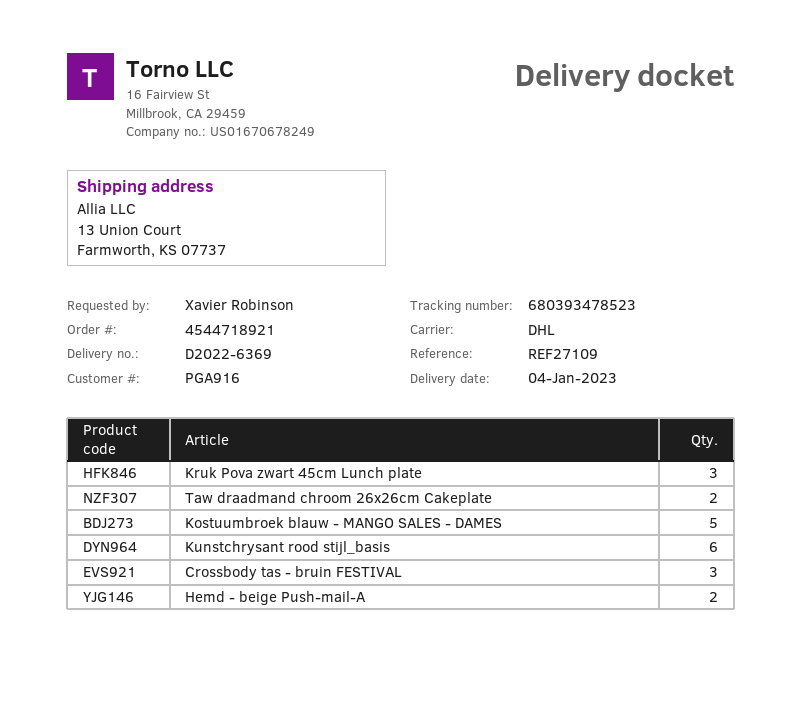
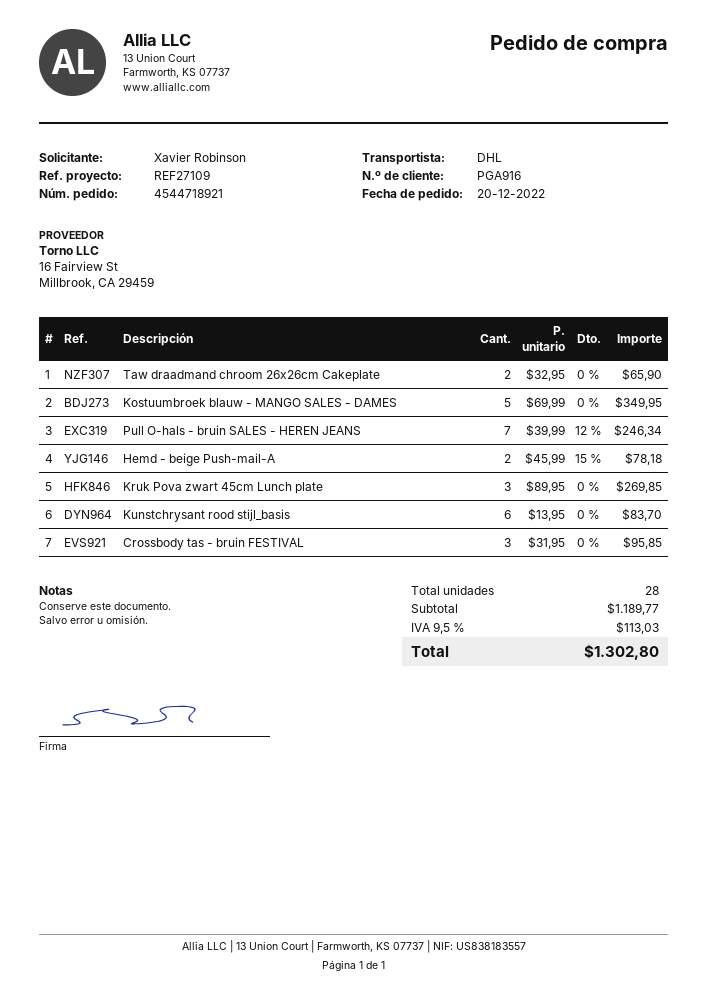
Pull O-hals - bruin SALES - HEREN JEANS: none -> 7

